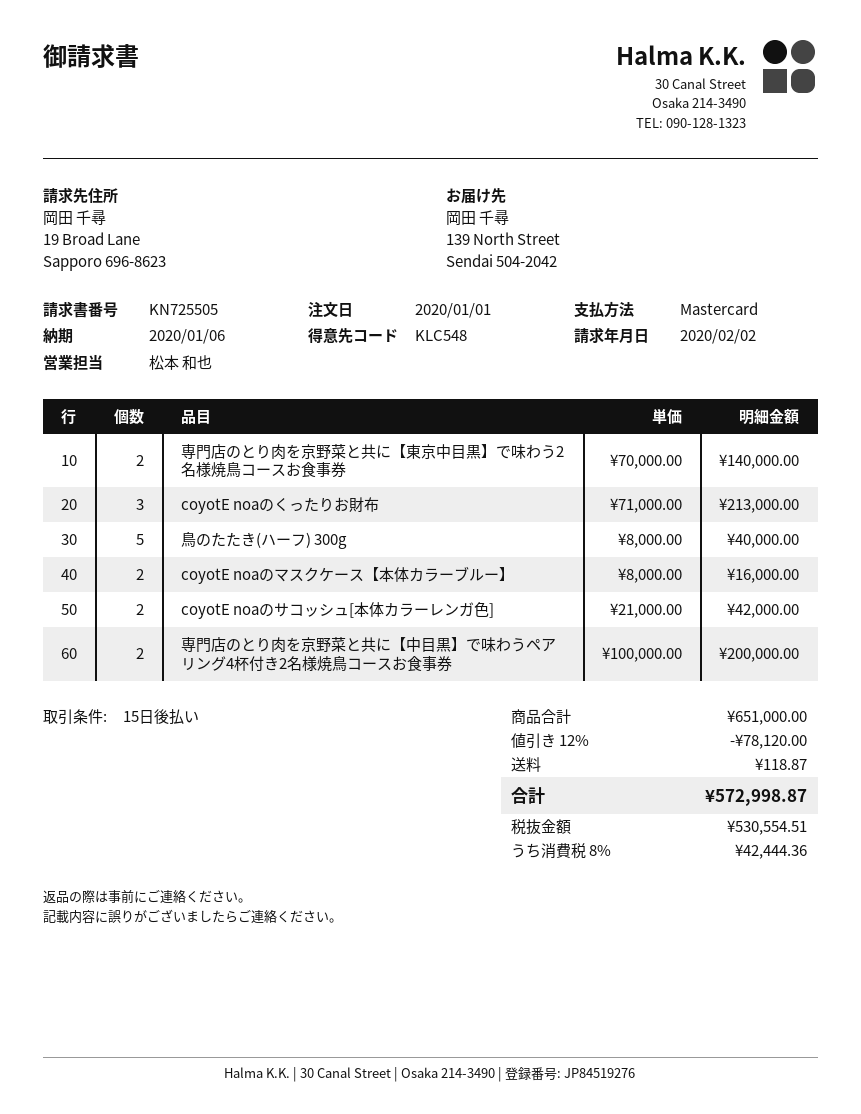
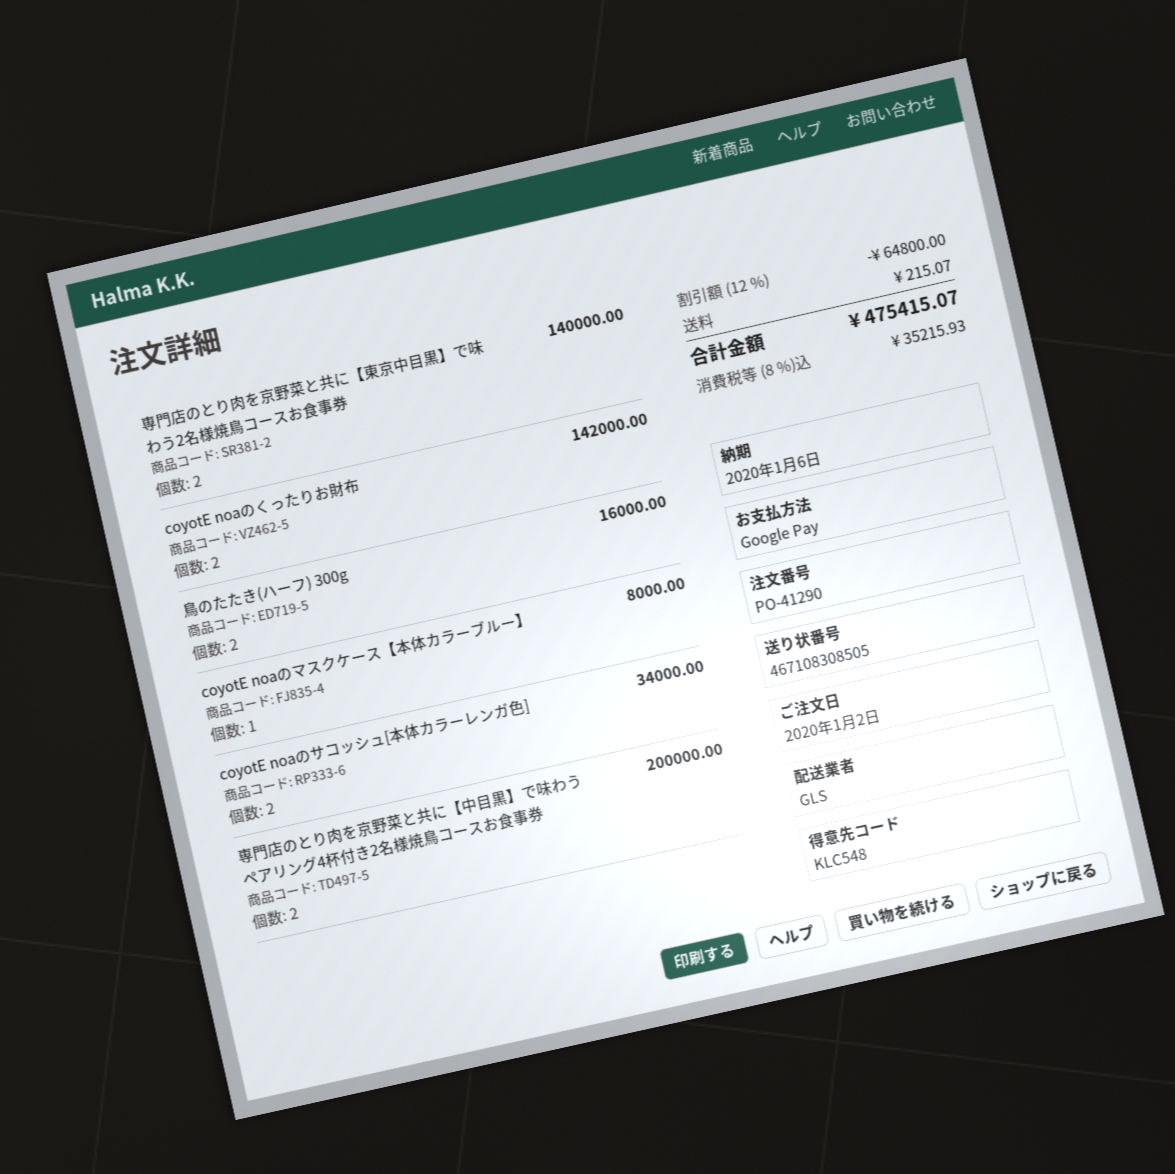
order date: 2020-01-01 -> 2020-01-02
payment method: Mastercard -> Google Pay
coyotE noaのくったりお財布: 3 for 213000.00 -> 2 for 142000.00
鳥のたたき(ハーフ) 300g: 5 for 40000.00 -> 2 for 16000.00
coyotE noaのマスクケース【本体カラーブルー】: 2 for 16000.00 -> 1 for 8000.00
coyotE noaのサコッシュ[本体カラーレンガ色]: 2 for 42000.00 -> 2 for 34000.00
discount: 12% = 78120.00 -> 12% = 64800.00
shipping: 118.87 -> 215.07
tax: 8% = 42444.36 -> 8% = 35215.93
total: 572998.87 -> 475415.07

